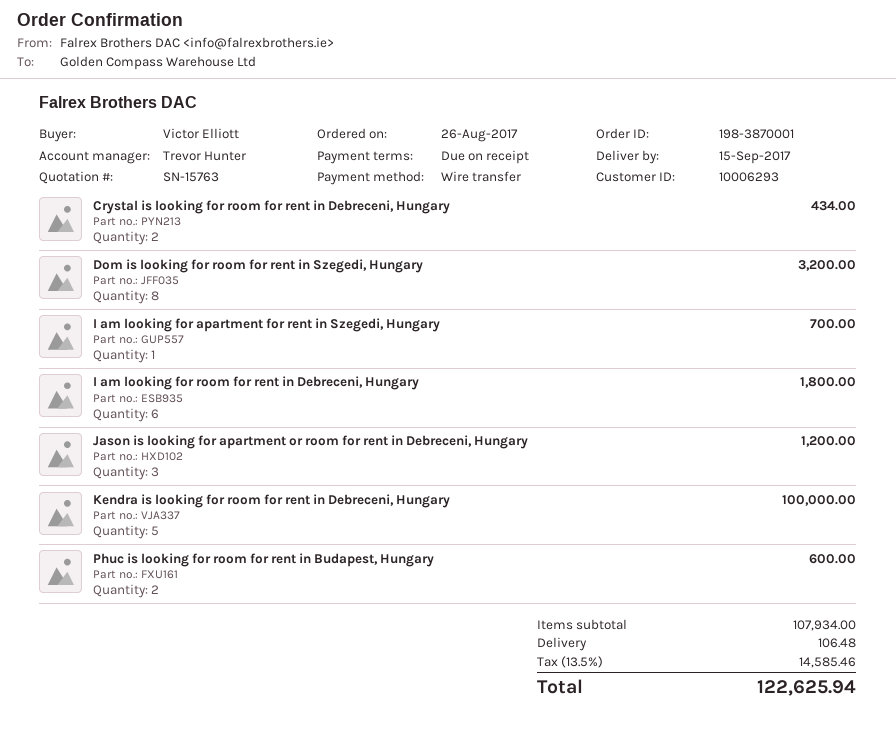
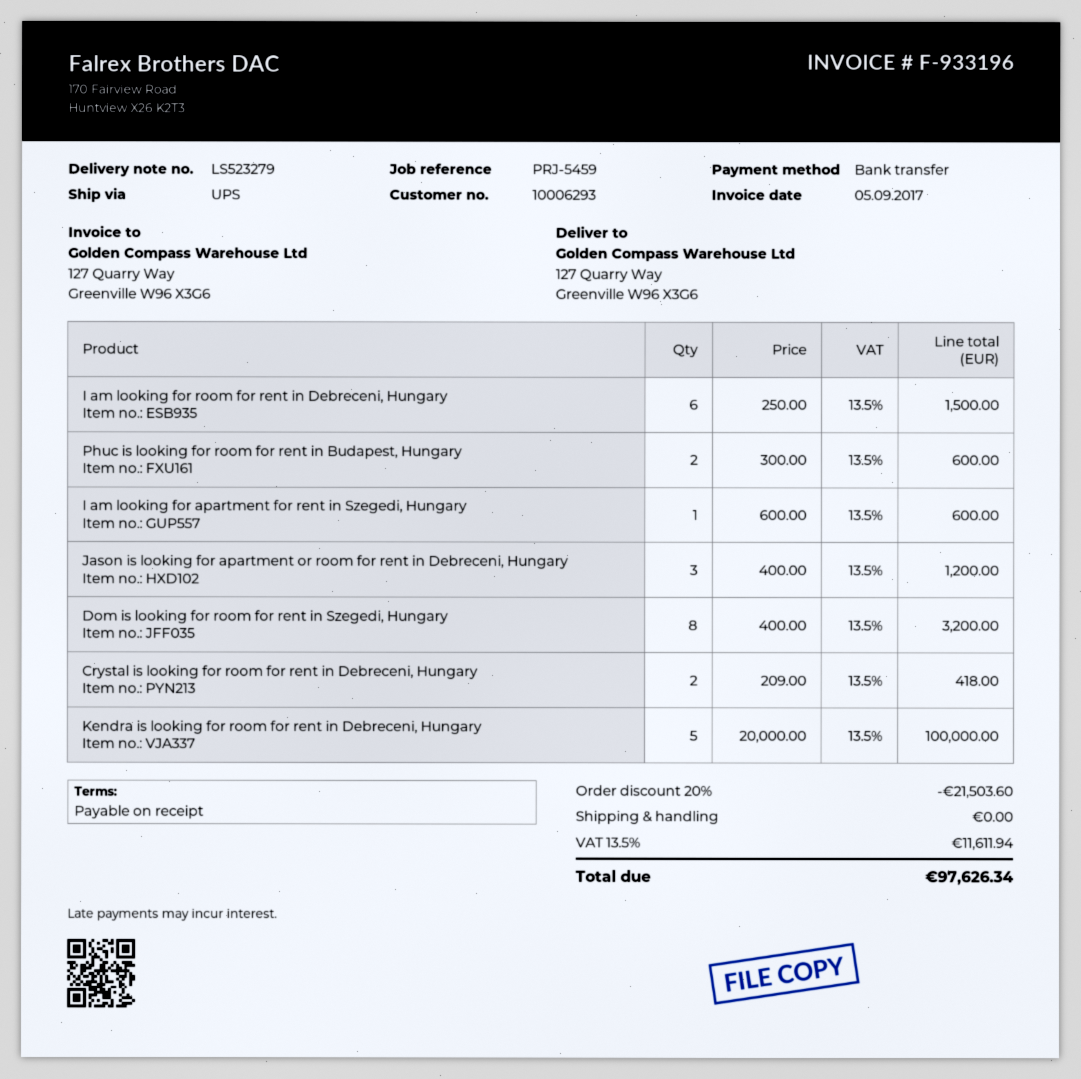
Crystal is looking for room for rent in Debreceni, Hungary: 2 for 434.00 -> 2 for 418.00
I am looking for apartment for rent in Szegedi, Hungary: 1 for 700.00 -> 1 for 600.00
I am looking for room for rent in Debreceni, Hungary: 6 for 1800.00 -> 6 for 1500.00
discount: none -> 20% = 21503.60
shipping: 106.48 -> 0.00
tax: 13.5% = 14585.46 -> 13.5% = 11611.94
total: 122625.94 -> 97626.34

